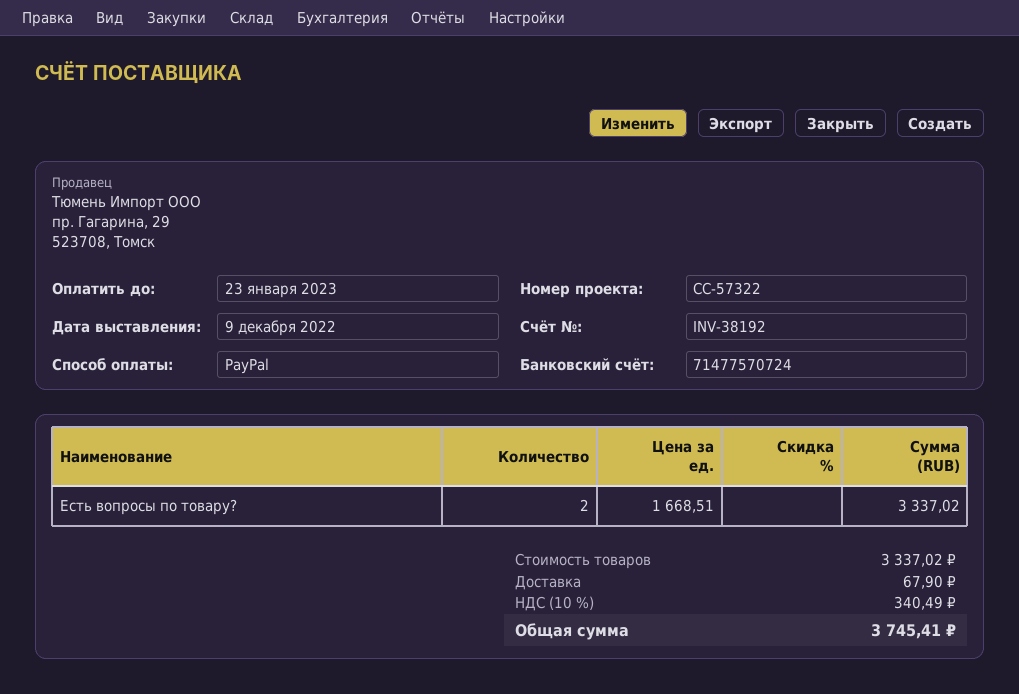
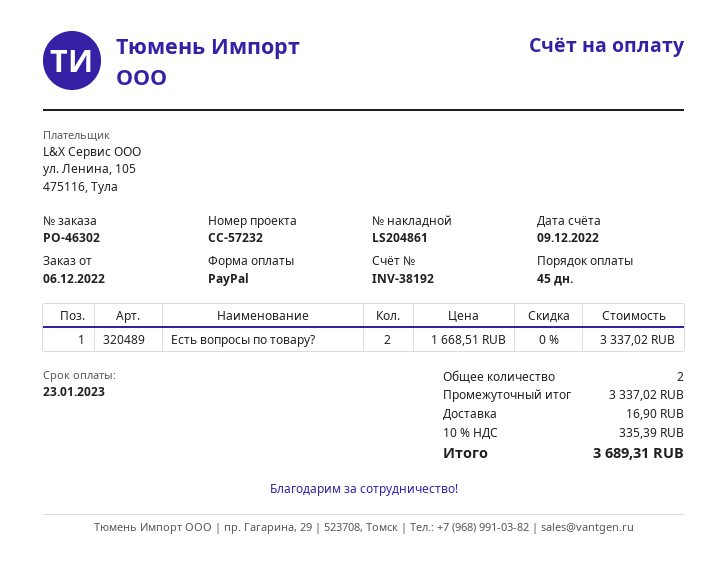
reference: CC-57322 -> CC-57232
shipping: 67.90 -> 16.90
tax: 10% = 340.49 -> 10% = 335.39
total: 3745.41 -> 3689.31

